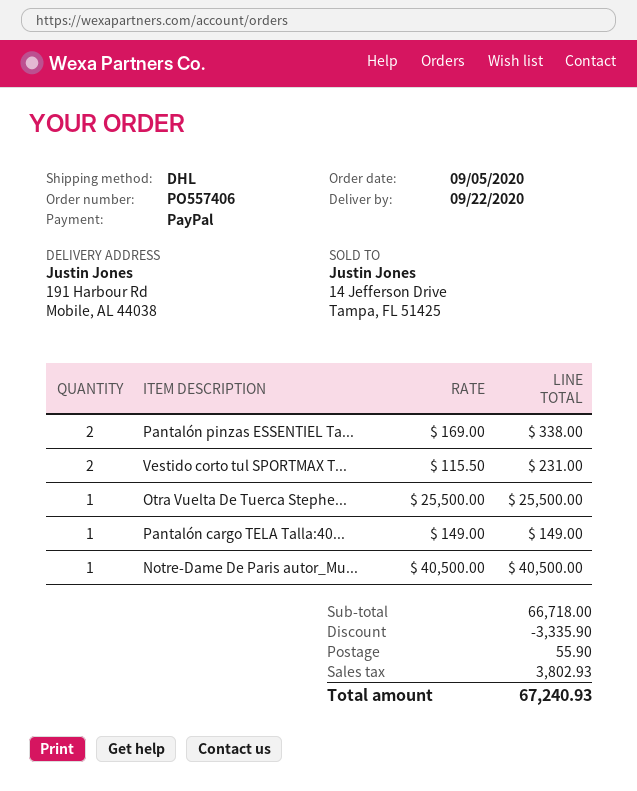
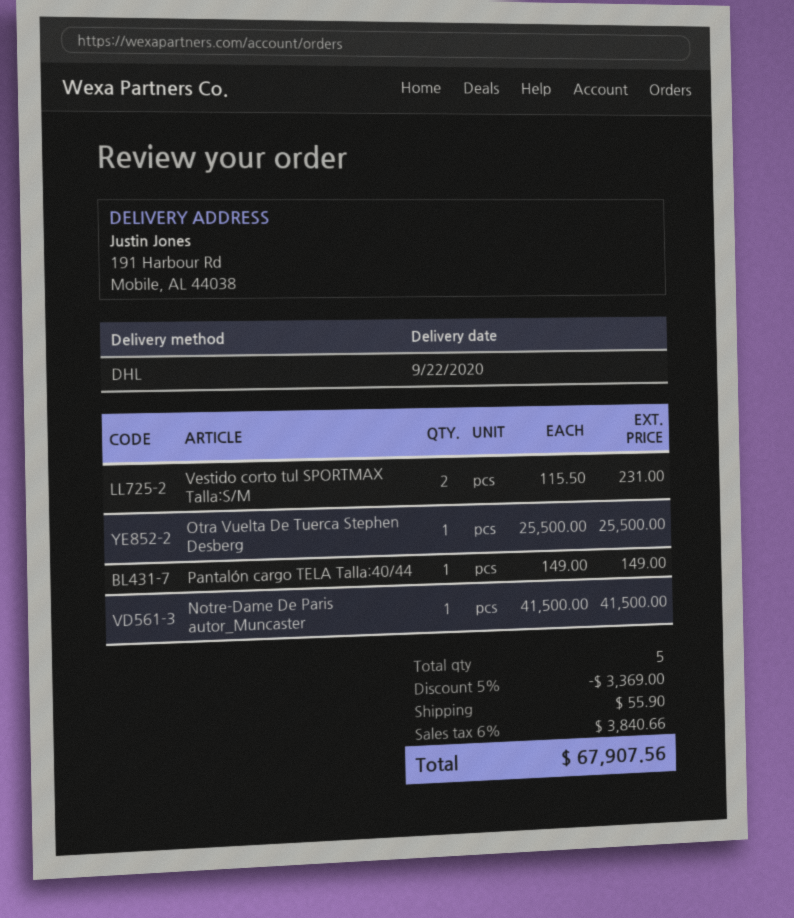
Pantalón pinzas ESSENTIEL Ta...: 2 x 169.00 = 338.00 -> none
Notre-Dame De Paris autor_Mu...: 1 x 40500.00 = 40500.00 -> 1 x 41500.00 = 41500.00
discount: 3335.90 -> 3369.00
tax: 3802.93 -> 3840.66
total: 67240.93 -> 67907.56

